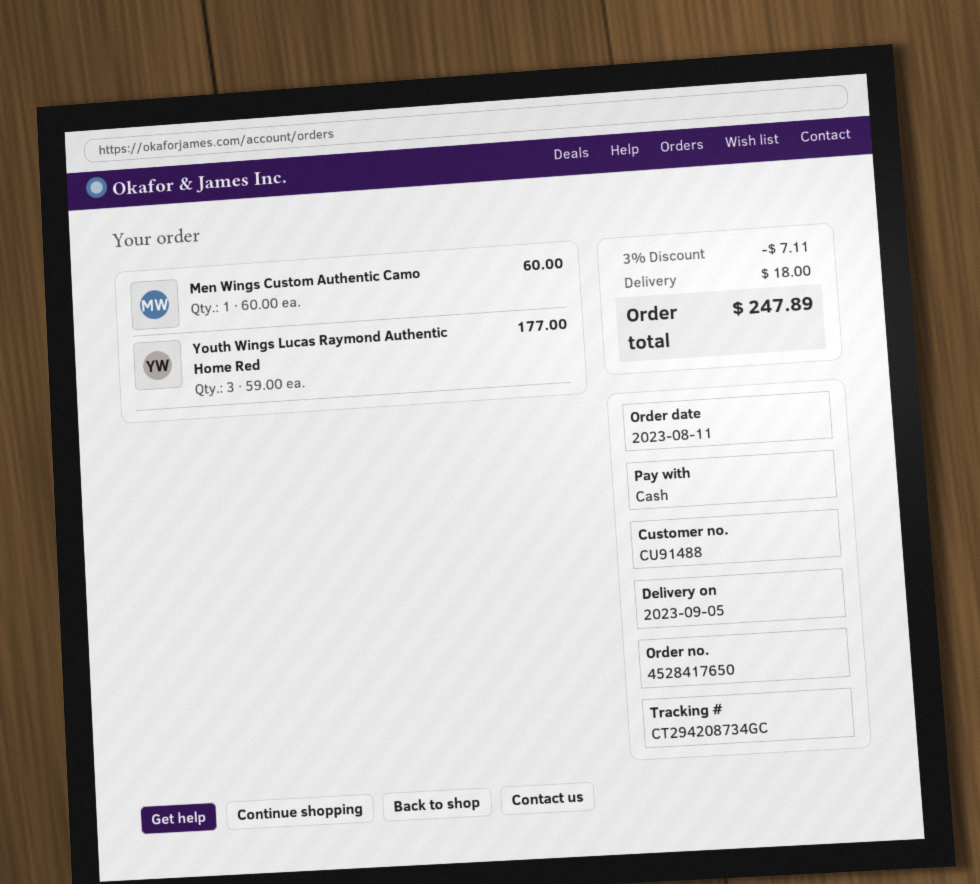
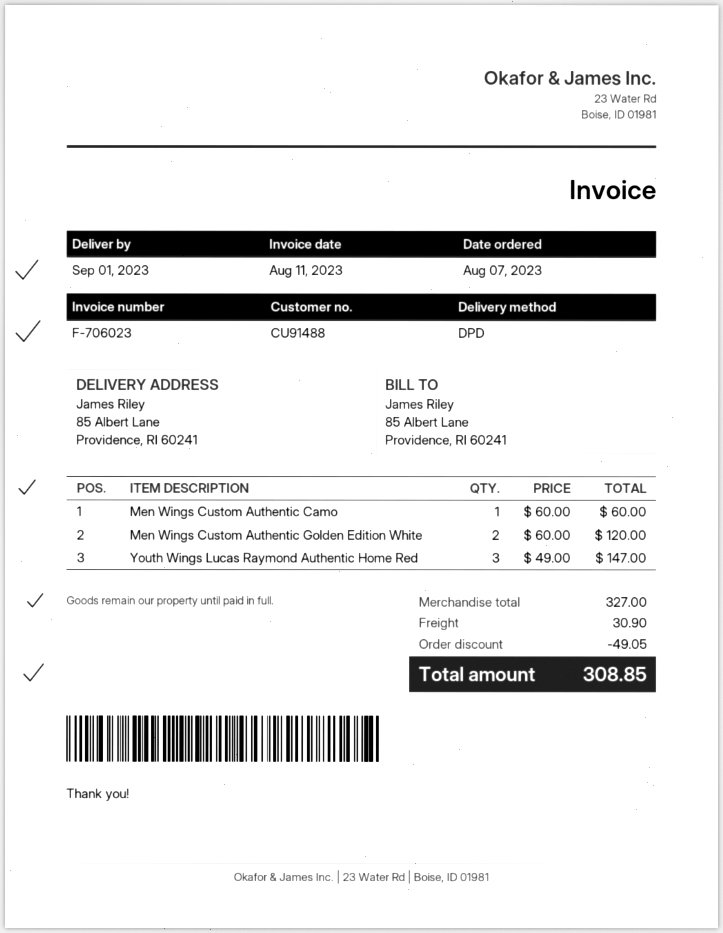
order date: 2023-08-11 -> 2023-08-07
delivery date: 2023-09-05 -> 2023-09-01
Youth Wings Lucas Raymond Authentic Home Red: 3 x 59.00 = 177.00 -> 3 x 49.00 = 147.00
Men Wings Custom Authentic Golden Edition White: none -> 2 x 60.00 = 120.00
discount: 7.11 -> 49.05
shipping: 18.00 -> 30.90
total: 247.89 -> 308.85

